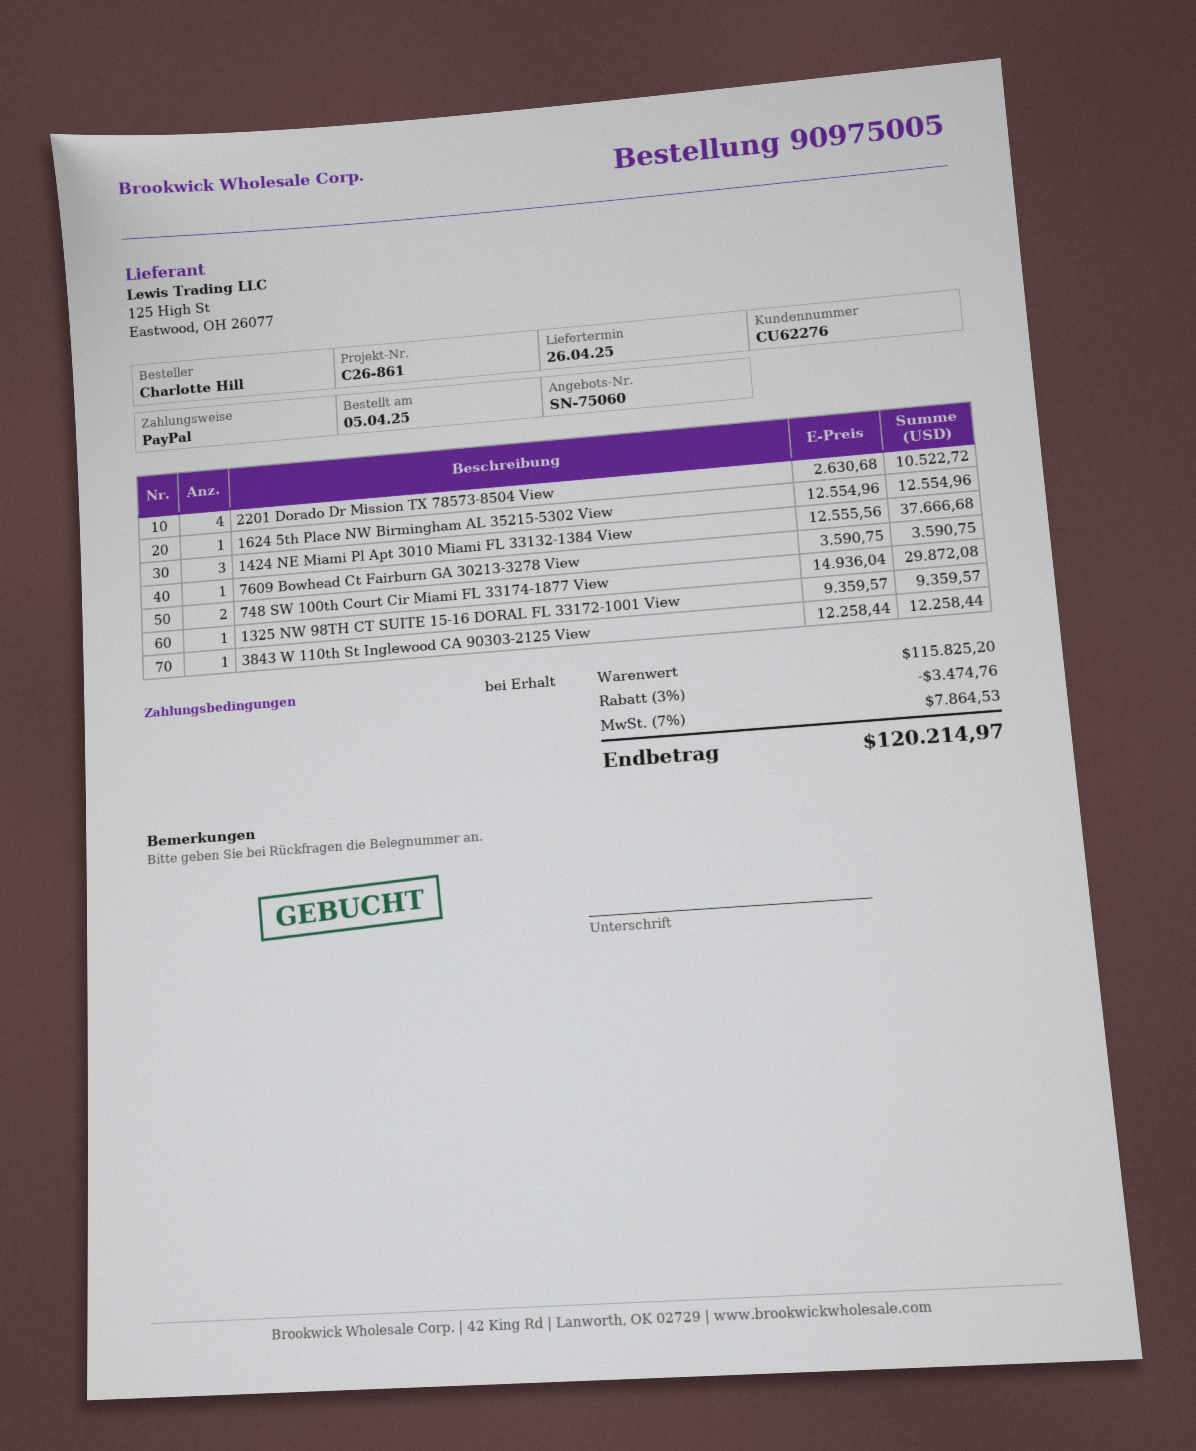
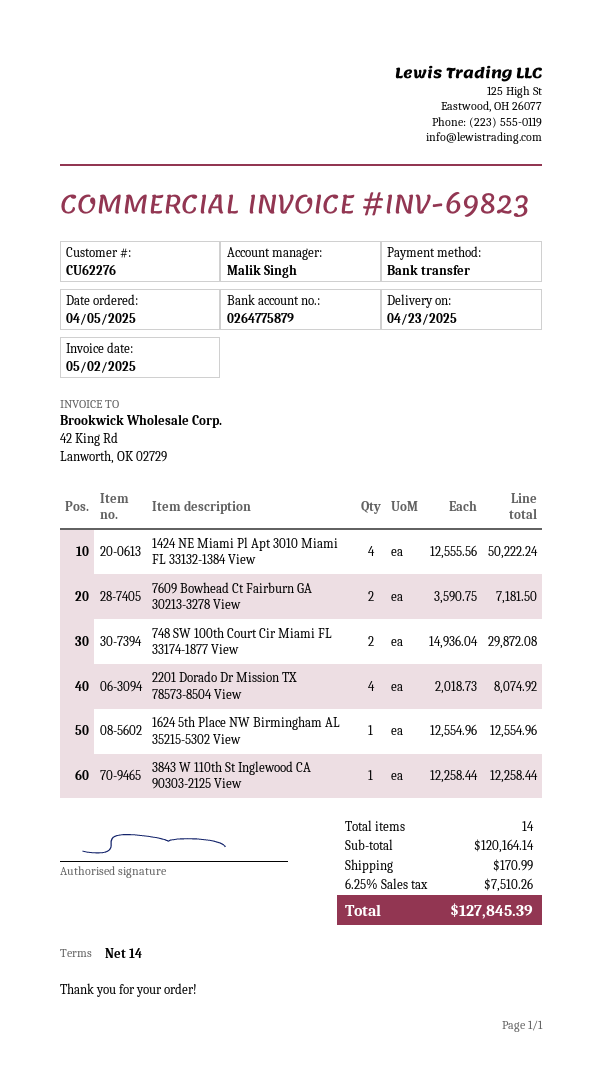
delivery date: 2025-04-26 -> 2025-04-23
payment terms: on receipt -> 14 days
payment method: PayPal -> bank transfer
2201 Dorado Dr Mission TX 78573-8504 View: 4 x 2630.68 = 10522.72 -> 4 x 2018.73 = 8074.92
1424 NE Miami Pl Apt 3010 Miami FL 33132-1384 View: 3 x 12555.56 = 37666.68 -> 4 x 12555.56 = 50222.24
7609 Bowhead Ct Fairburn GA 30213-3278 View: 1 x 3590.75 = 3590.75 -> 2 x 3590.75 = 7181.50
1325 NW 98TH CT SUITE 15-16 DORAL FL 33172-1001 View: 1 x 9359.57 = 9359.57 -> none
subtotal: 115825.20 -> 120164.14
discount: 3% = 3474.76 -> none
shipping: none -> 170.99
tax: 7% = 7864.53 -> 6.25% = 7510.26
total: 120214.97 -> 127845.39

